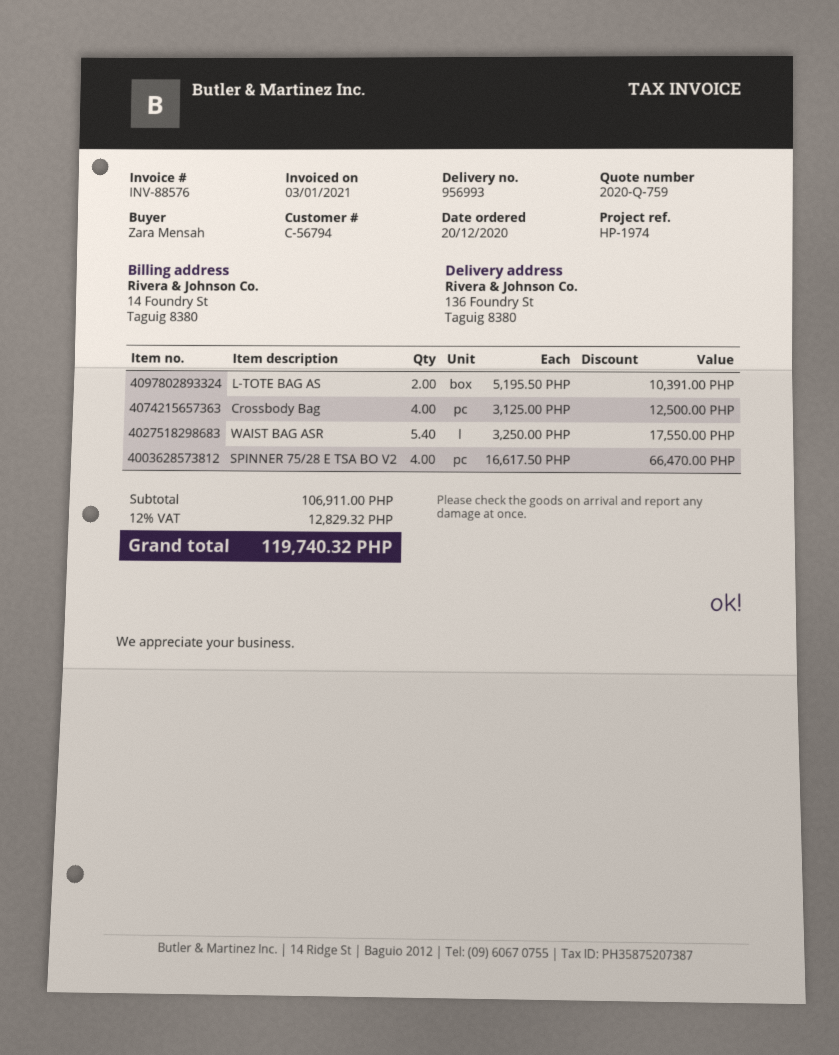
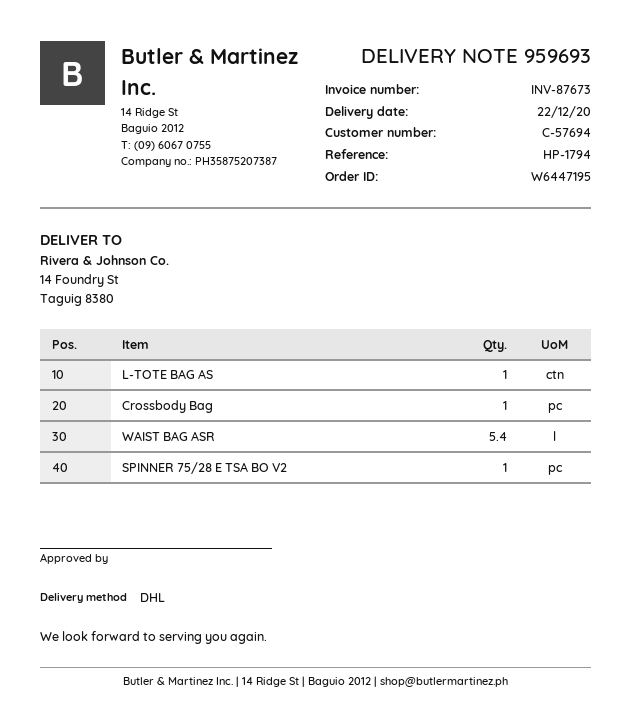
delivery note number: 956993 -> 959693
invoice number: INV-88576 -> INV-87673
customer number: C-56794 -> C-57694
reference: HP-1974 -> HP-1794
ship to: 136 Foundry St, Taguig 8380 -> 14 Foundry St, Taguig 8380
L-TOTE BAG AS: 2 -> 1
Crossbody Bag: 4 -> 1
SPINNER 75/28 E TSA BO V2: 4 -> 1

